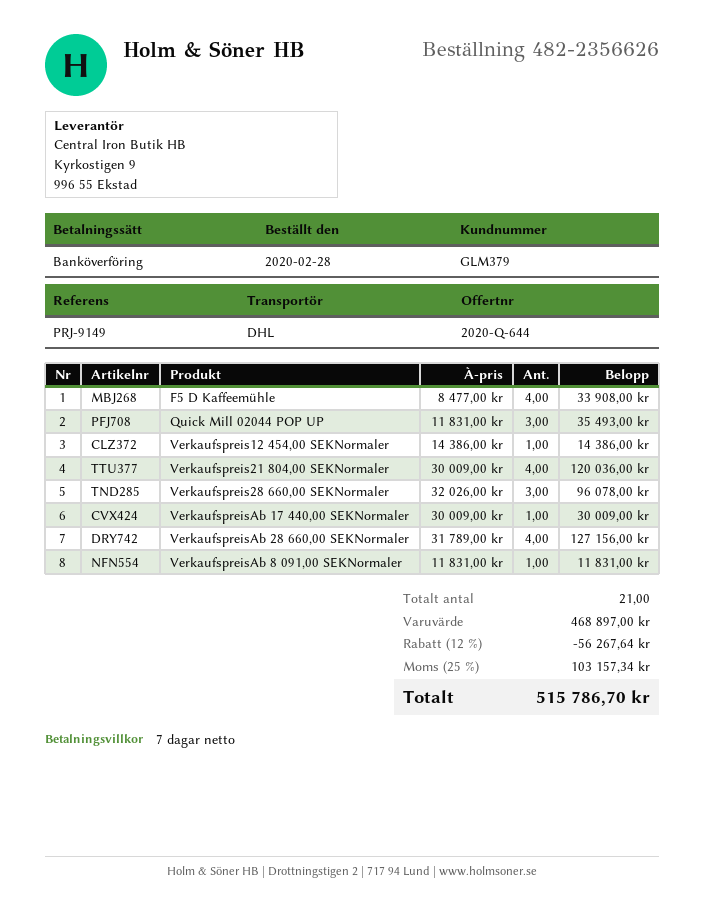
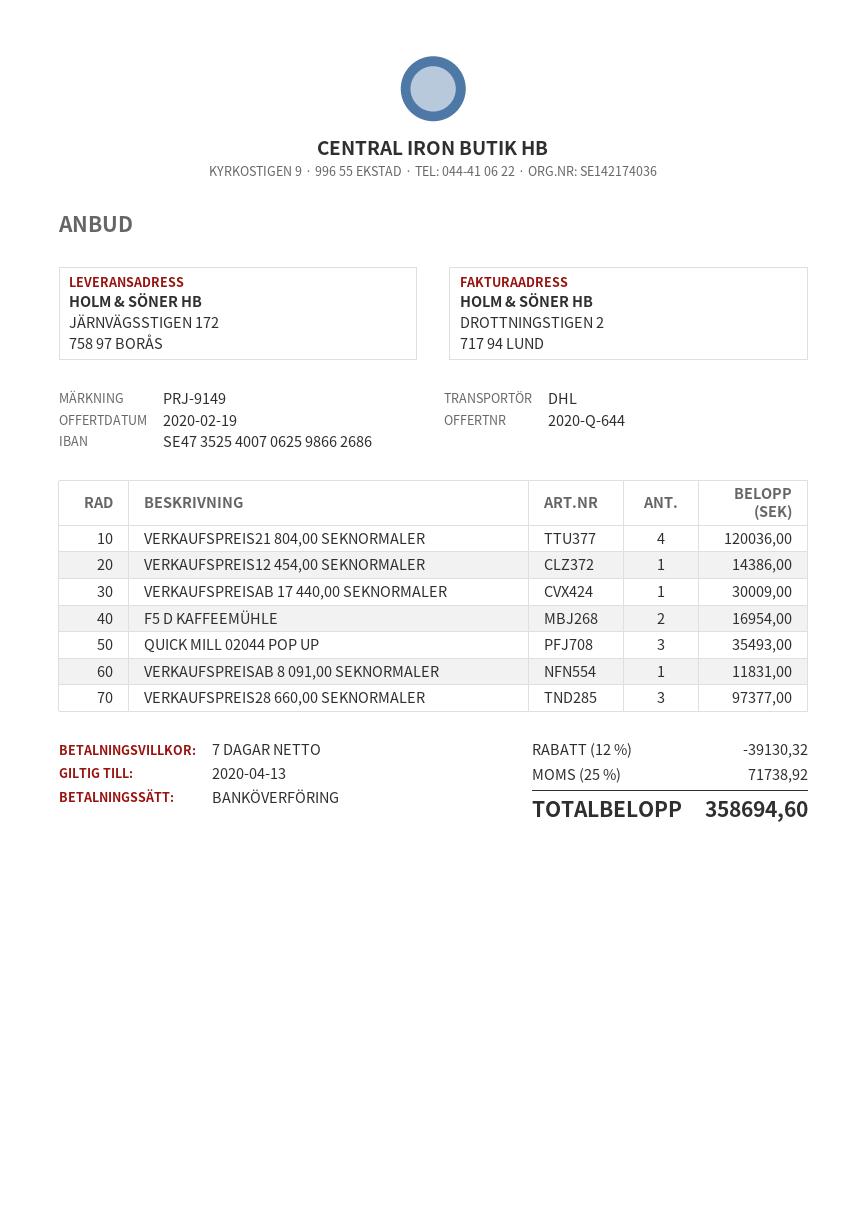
F5 D Kaffeemühle: 4 for 33908.00 -> 2 for 16954.00
Verkaufspreis28 660,00 SEKNormaler: 3 for 96078.00 -> 3 for 97377.00
VerkaufspreisAb 28 660,00 SEKNormaler: 4 for 127156.00 -> none
discount: 12% = 56267.64 -> 12% = 39130.32
tax: 25% = 103157.34 -> 25% = 71738.92
total: 515786.70 -> 358694.60

